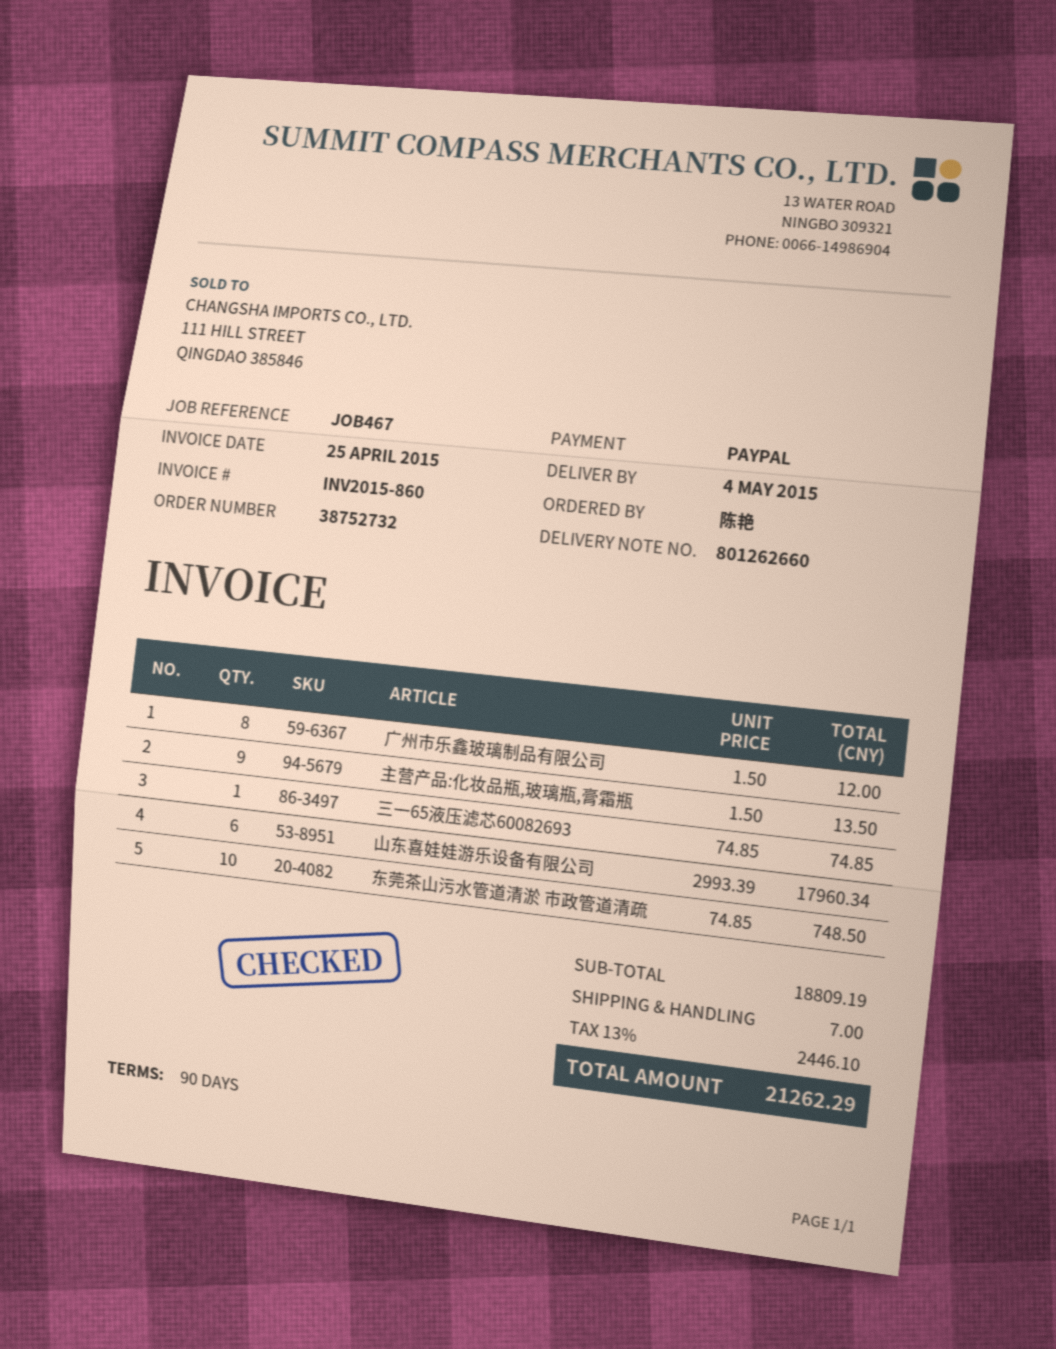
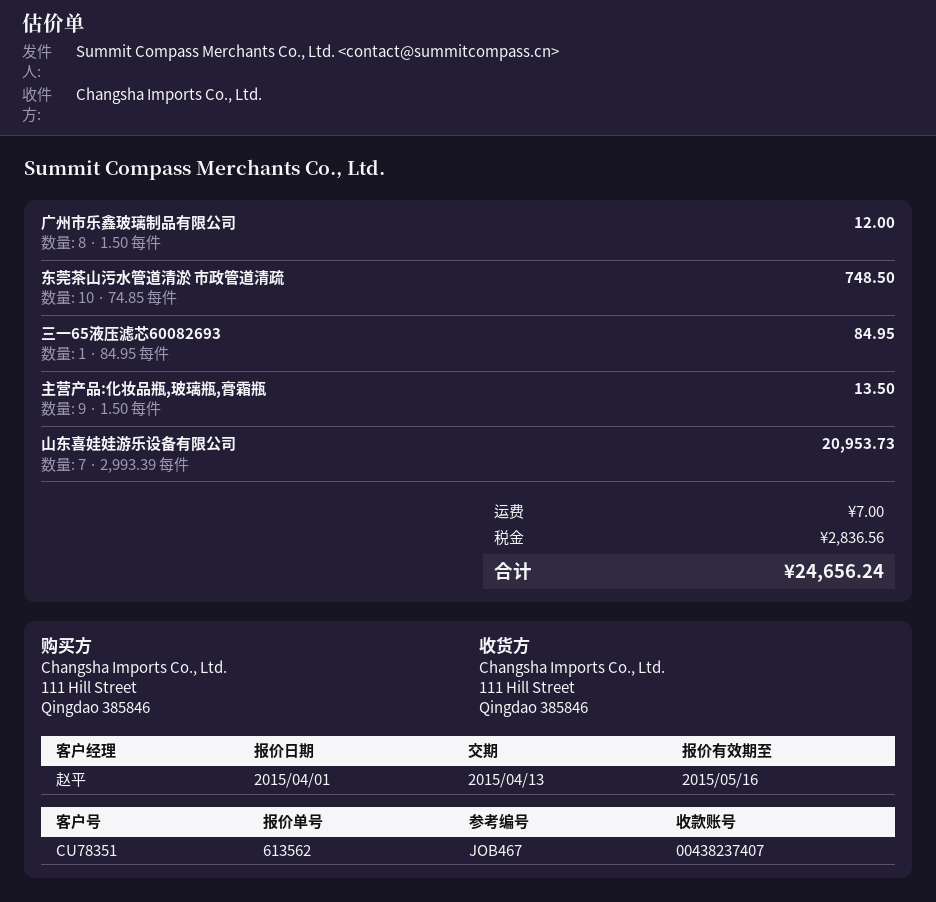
delivery date: 2015-05-04 -> 2015-04-13
三一65液压滤芯60082693: 1 x 74.85 = 74.85 -> 1 x 84.95 = 84.95
山东喜娃娃游乐设备有限公司: 6 x 2993.39 = 17960.34 -> 7 x 2993.39 = 20953.73
tax: 2446.10 -> 2836.56
total: 21262.29 -> 24656.24

